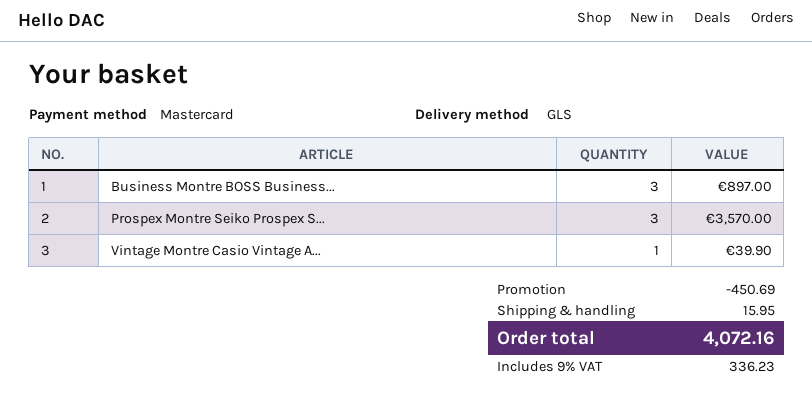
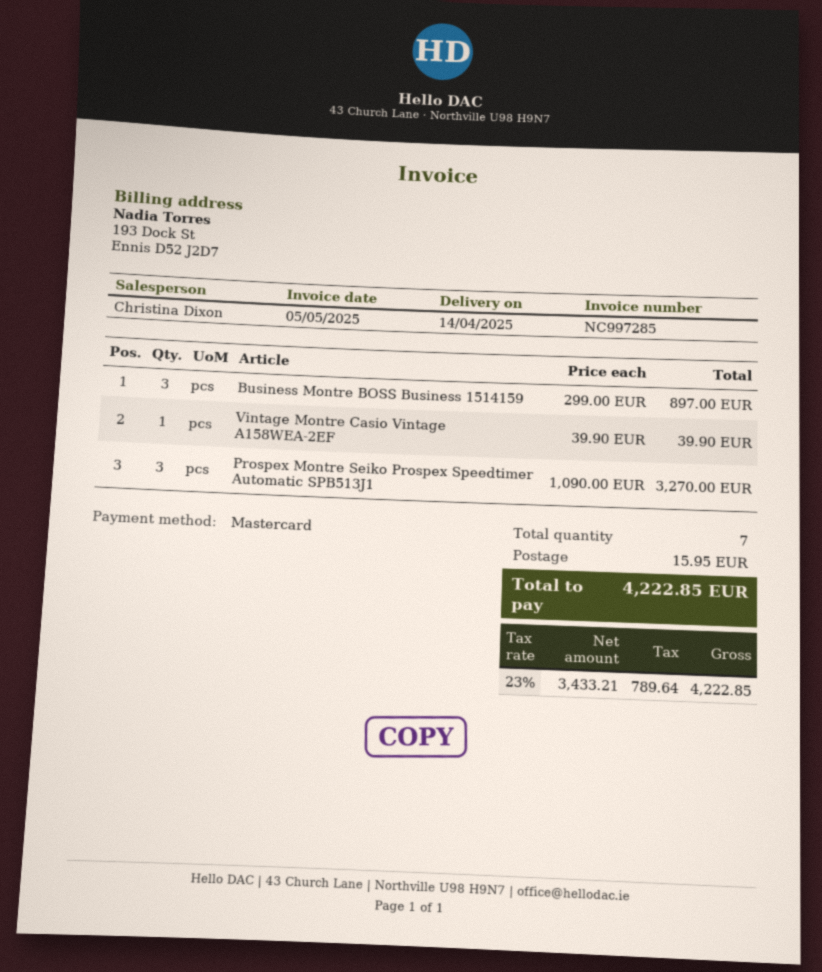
Prospex Montre Seiko Prospex S...: 3 for 3570.00 -> 3 for 3270.00
discount: 450.69 -> none
tax: 9% = 336.23 -> 23% = 789.64
total: 4072.16 -> 4222.85

